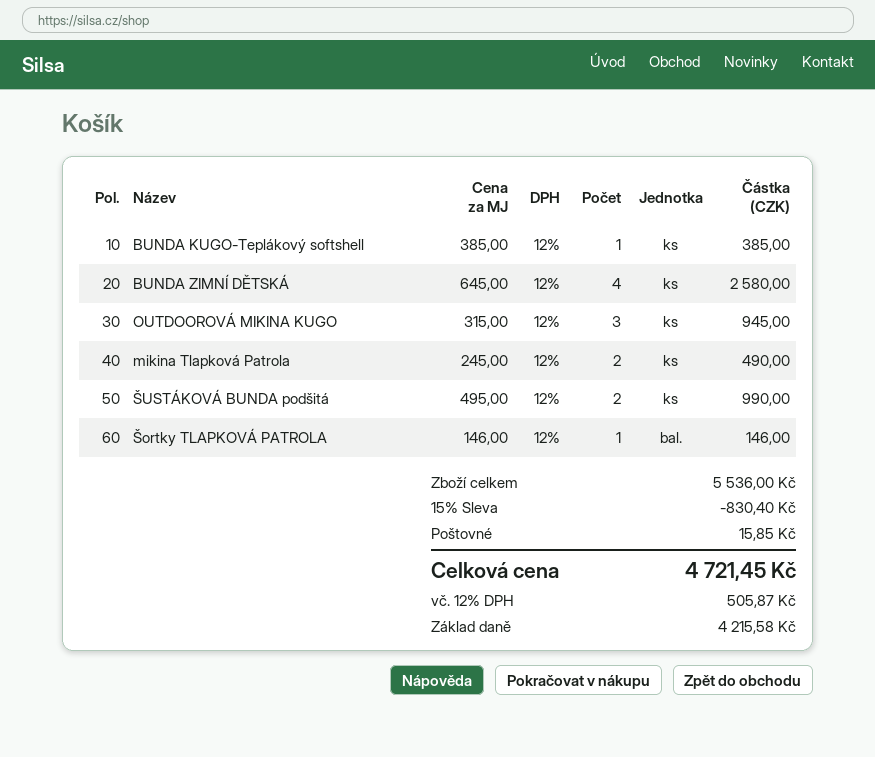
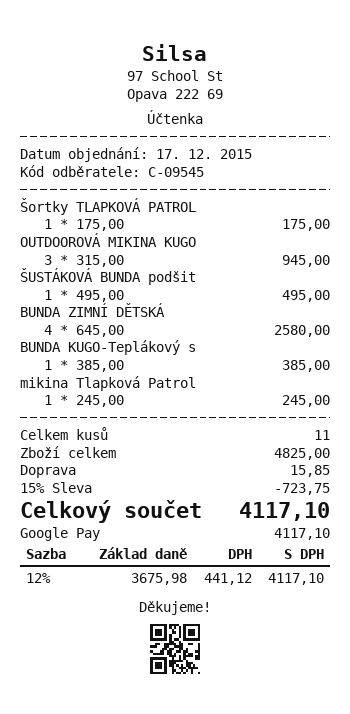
mikina Tlapková Patrola: 2 x 245.00 = 490.00 -> 1 x 245.00 = 245.00
ŠUSTÁKOVÁ BUNDA podšitá: 2 x 495.00 = 990.00 -> 1 x 495.00 = 495.00
Šortky TLAPKOVÁ PATROLA: 1 x 146.00 = 146.00 -> 1 x 175.00 = 175.00
subtotal: 5536.00 -> 4825.00
discount: 15% = 830.40 -> 15% = 723.75
net: 4215.58 -> 3675.98
tax: 12% = 505.87 -> 12% = 441.12
total: 4721.45 -> 4117.10

